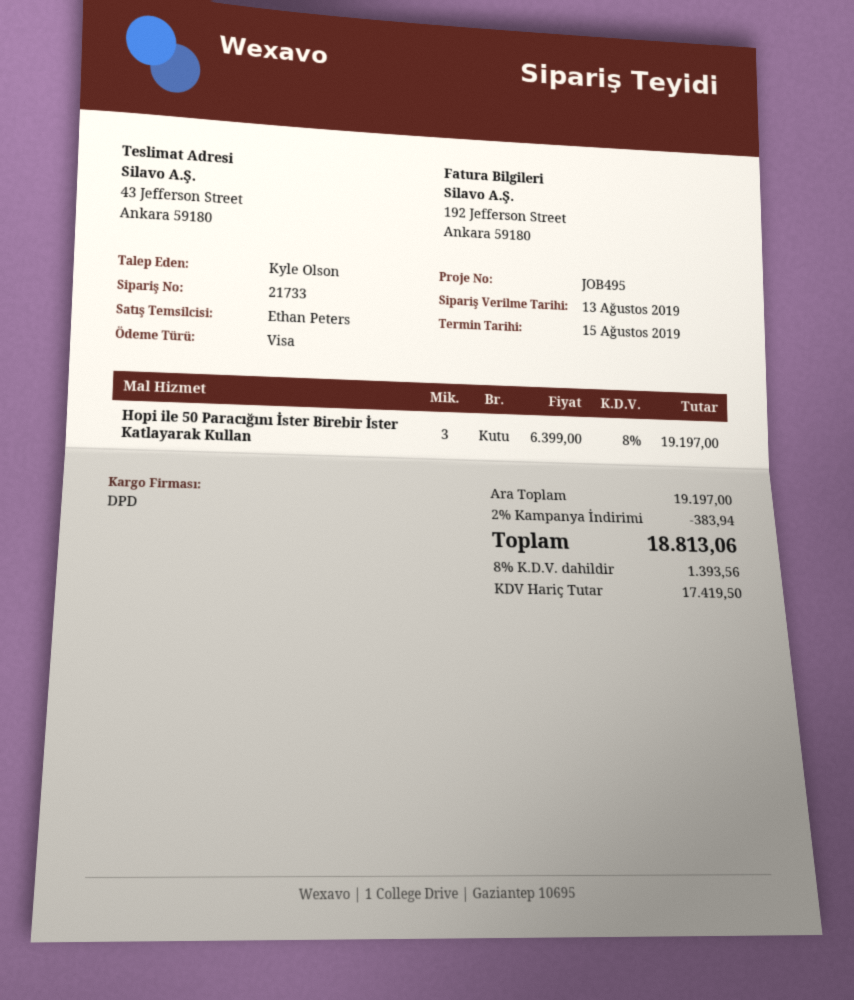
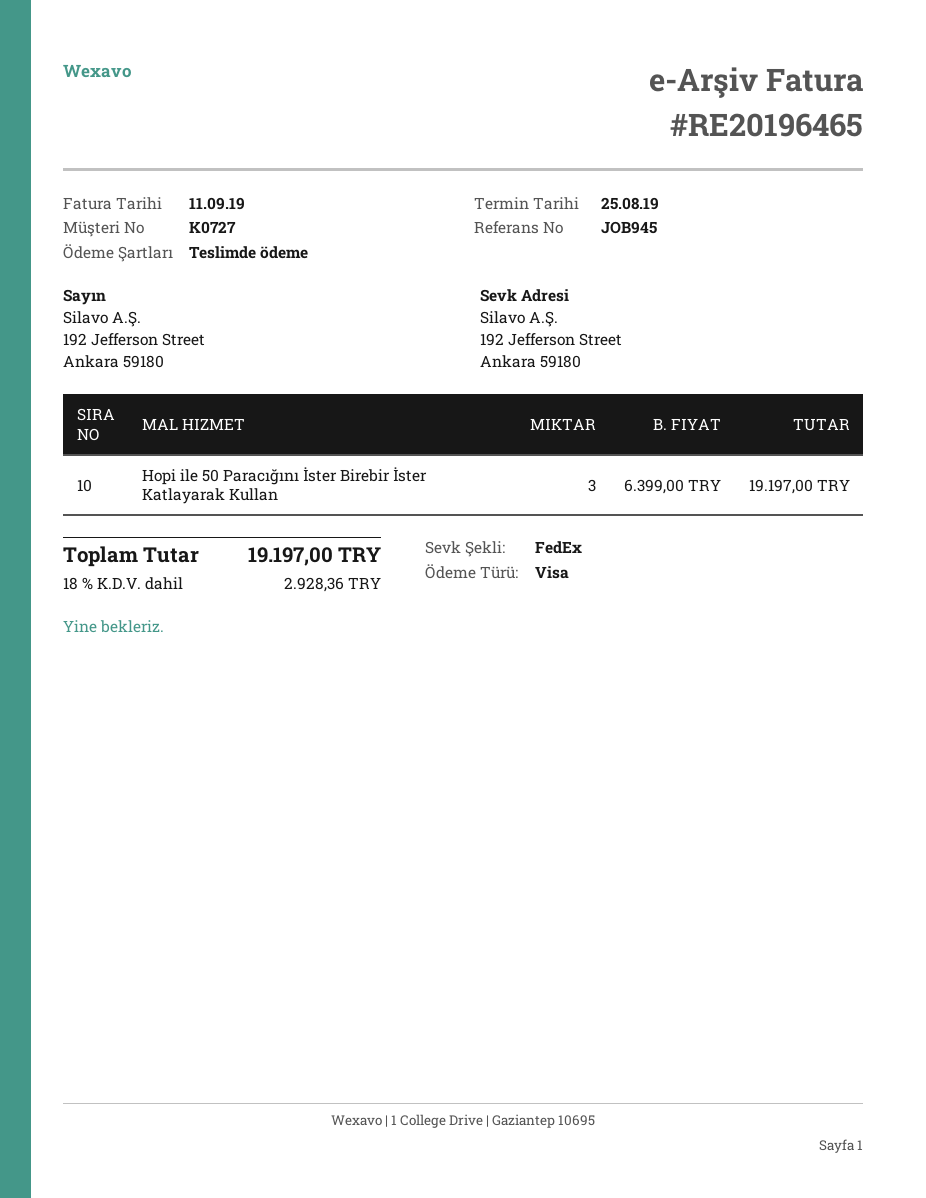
delivery date: 2019-08-15 -> 2019-08-25
reference: JOB495 -> JOB945
shipping method: DPD -> FedEx
ship to: 43 Jefferson Street, Ankara 59180 -> 192 Jefferson Street, Ankara 59180
discount: 2% = 383.94 -> none
tax: 8% = 1393.56 -> 18% = 2928.36
total: 18813.06 -> 19197.00

